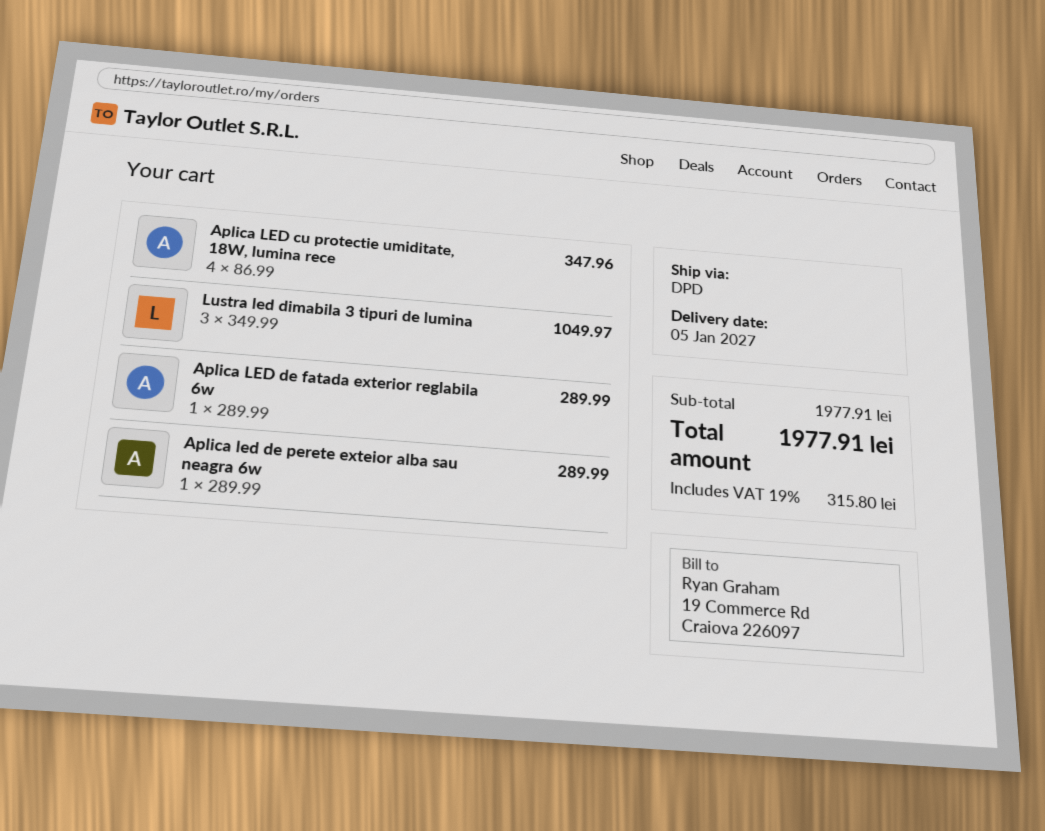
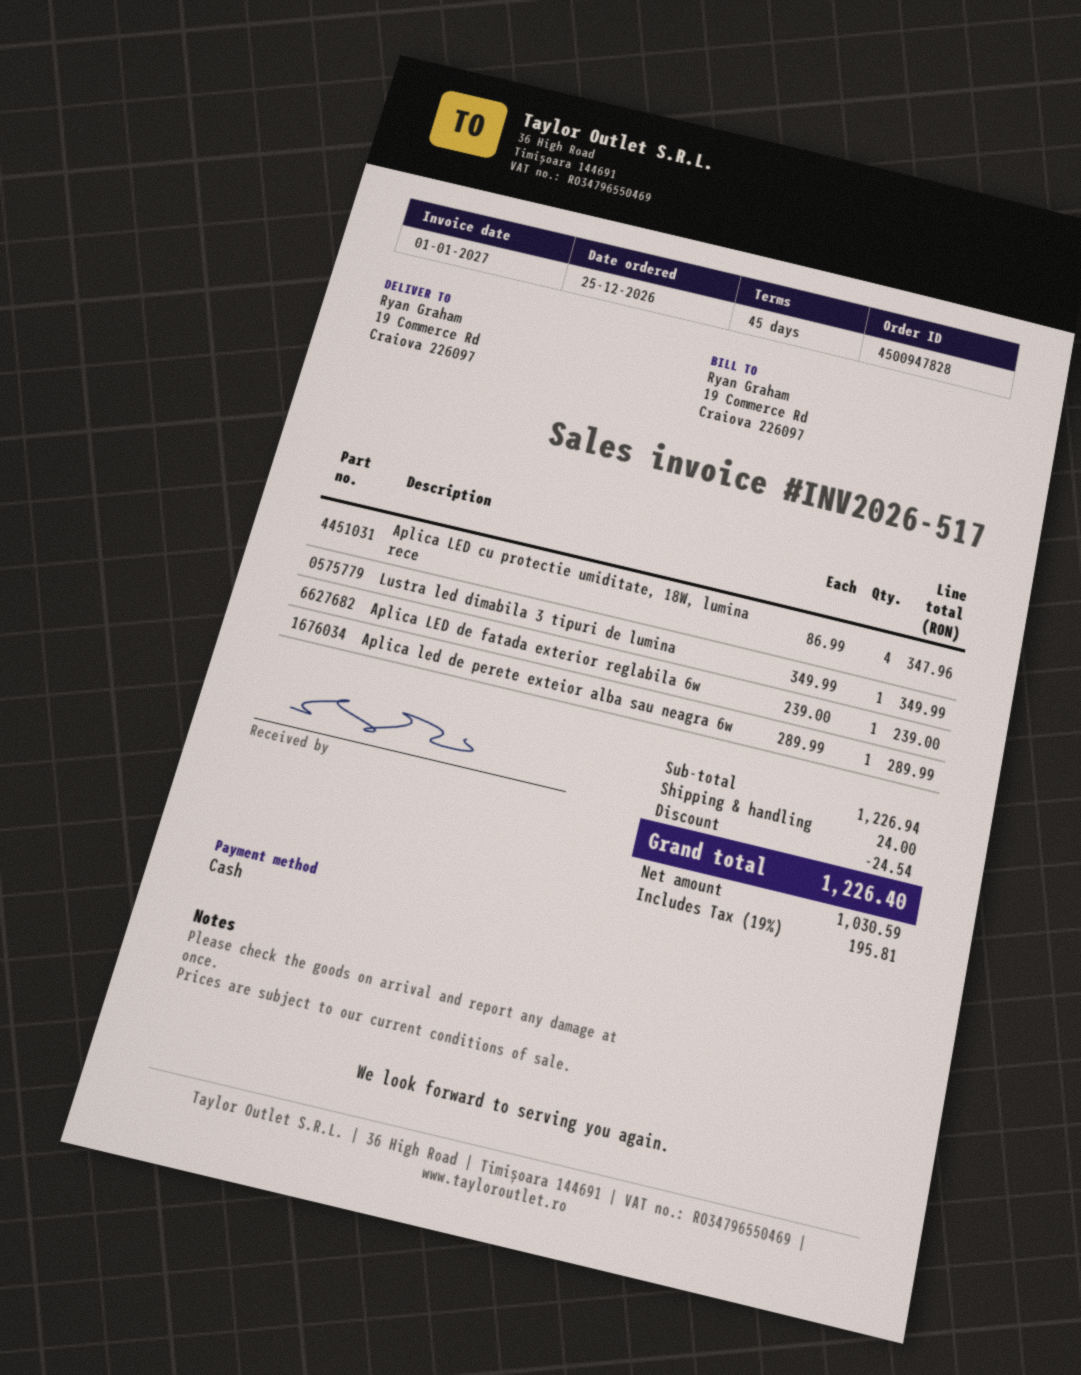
Lustra led dimabila 3 tipuri de lumina: 3 x 349.99 = 1049.97 -> 1 x 349.99 = 349.99
Aplica LED de fatada exterior reglabila 6w: 1 x 289.99 = 289.99 -> 1 x 239.00 = 239.00
subtotal: 1977.91 -> 1226.94
discount: none -> 24.54
shipping: none -> 24.00
tax: 19% = 315.80 -> 19% = 195.81
total: 1977.91 -> 1226.40

